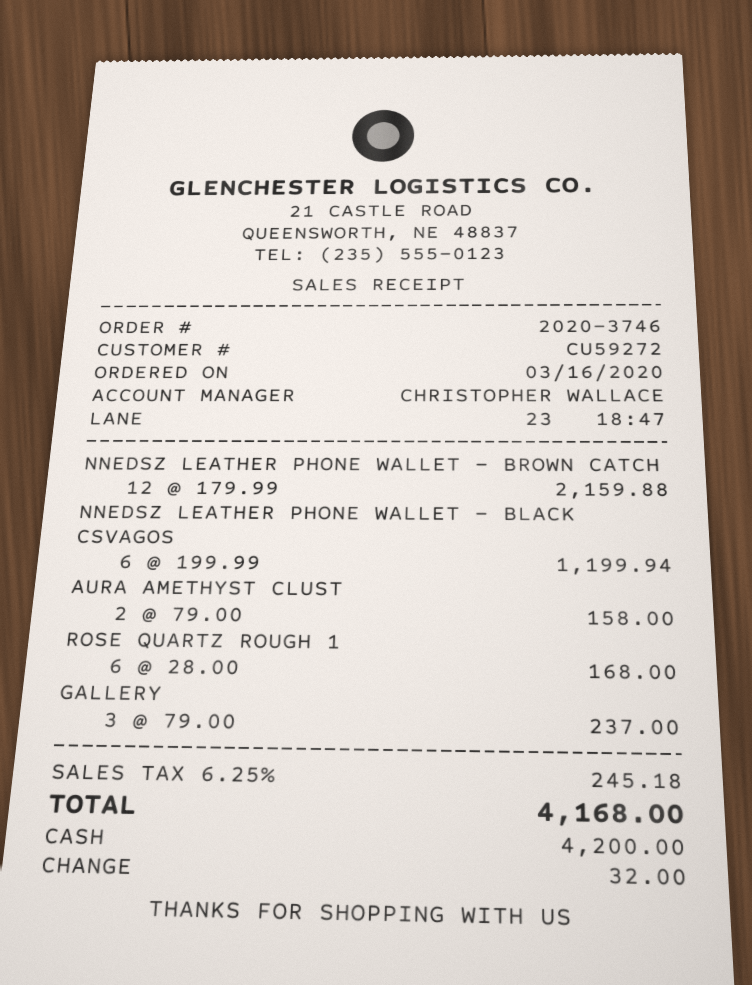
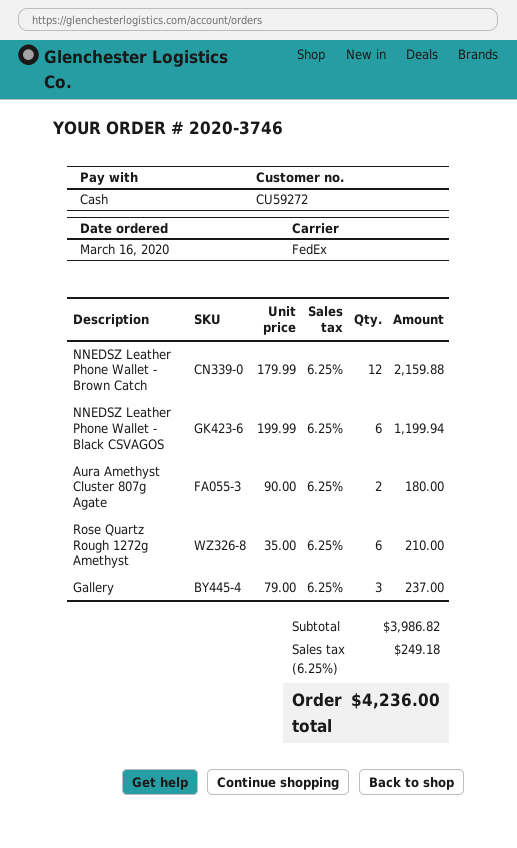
AURA AMETHYST CLUST: 2 x 79.00 = 158.00 -> 2 x 90.00 = 180.00
ROSE QUARTZ ROUGH 1: 6 x 28.00 = 168.00 -> 6 x 35.00 = 210.00
tax: 6.25% = 245.18 -> 6.25% = 249.18
total: 4168.00 -> 4236.00

